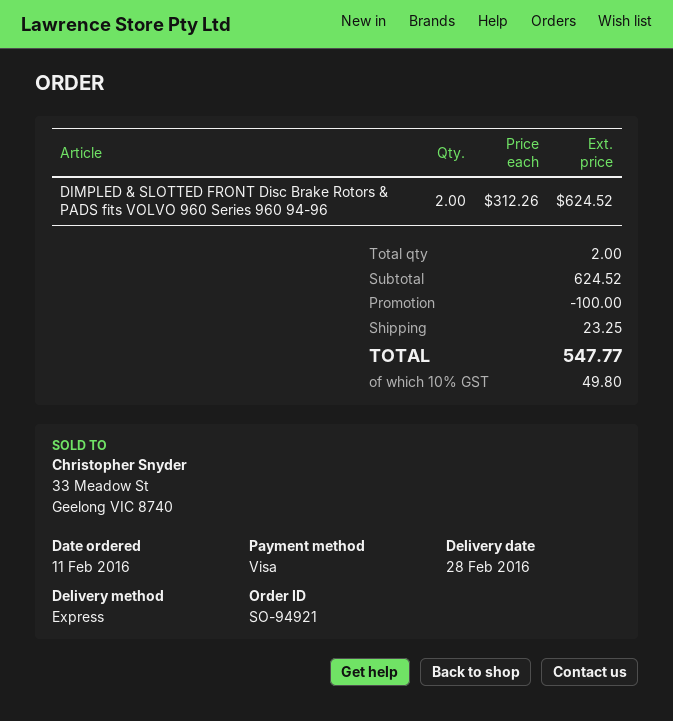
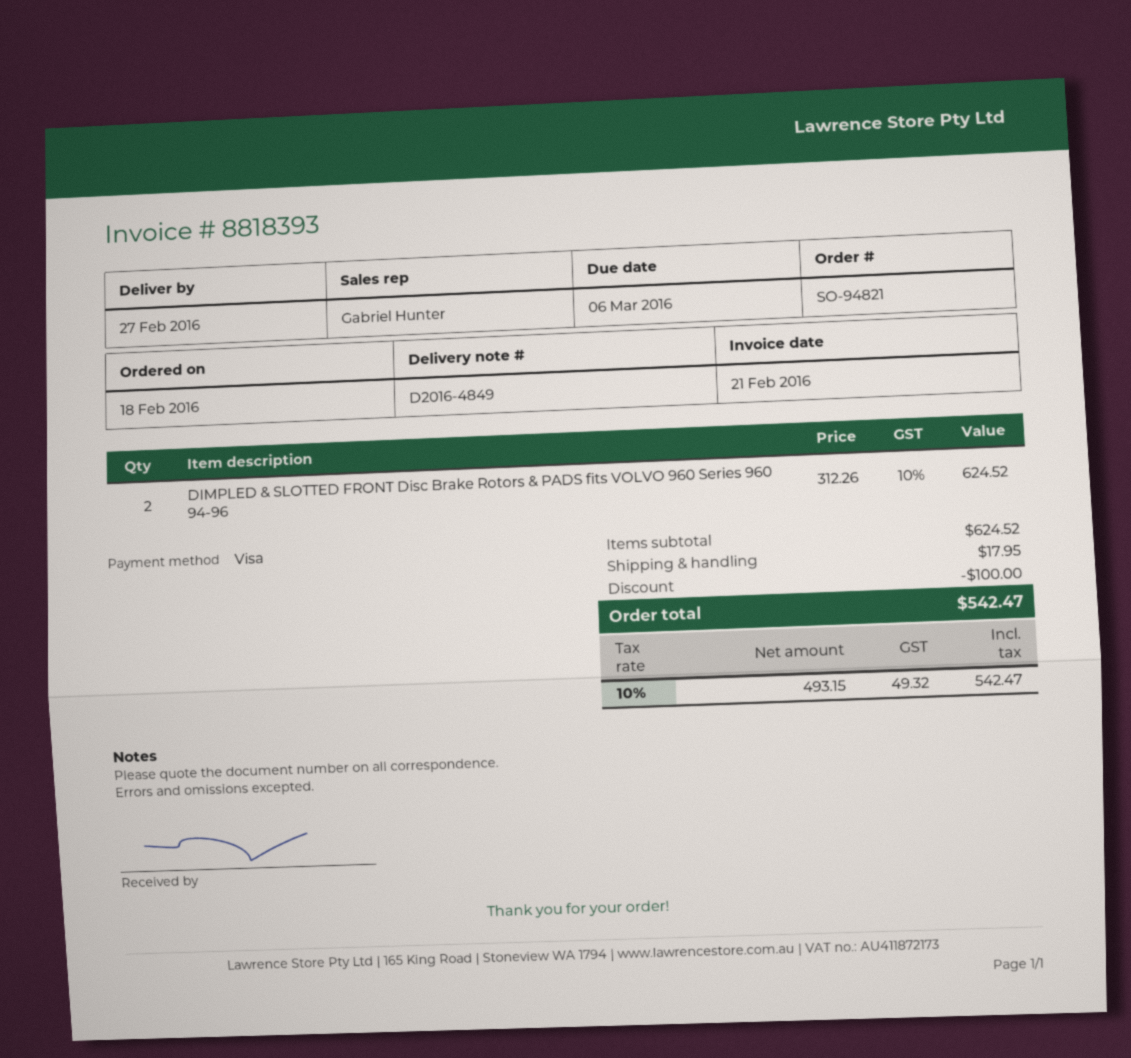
order number: SO-94921 -> SO-94821
order date: 2016-02-11 -> 2016-02-18
delivery date: 2016-02-28 -> 2016-02-27
shipping: 23.25 -> 17.95
tax: 10% = 49.80 -> 10% = 49.32
total: 547.77 -> 542.47

